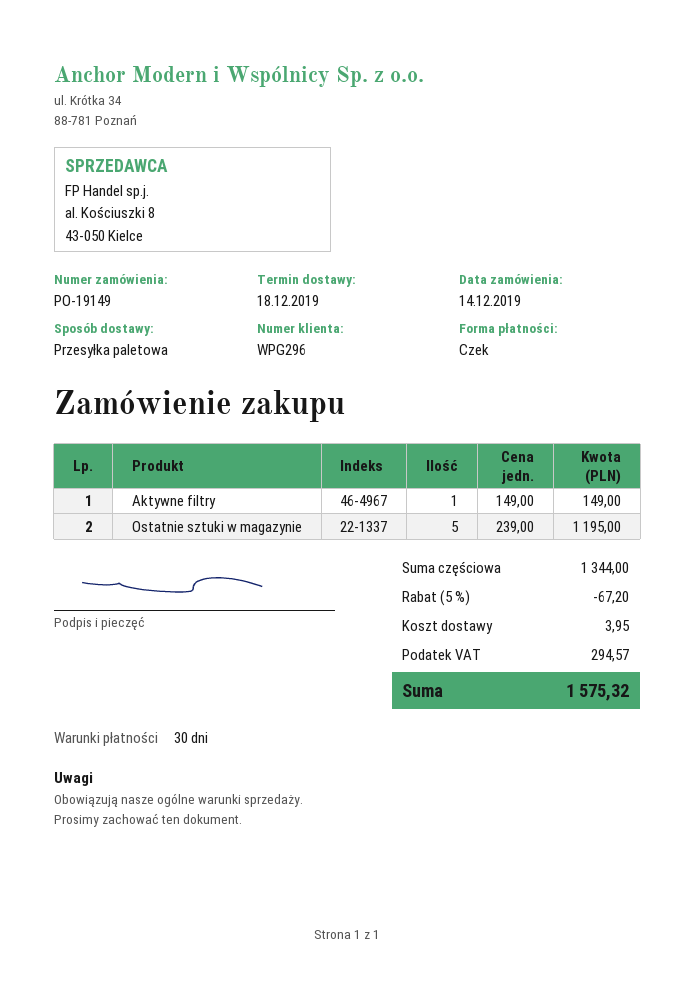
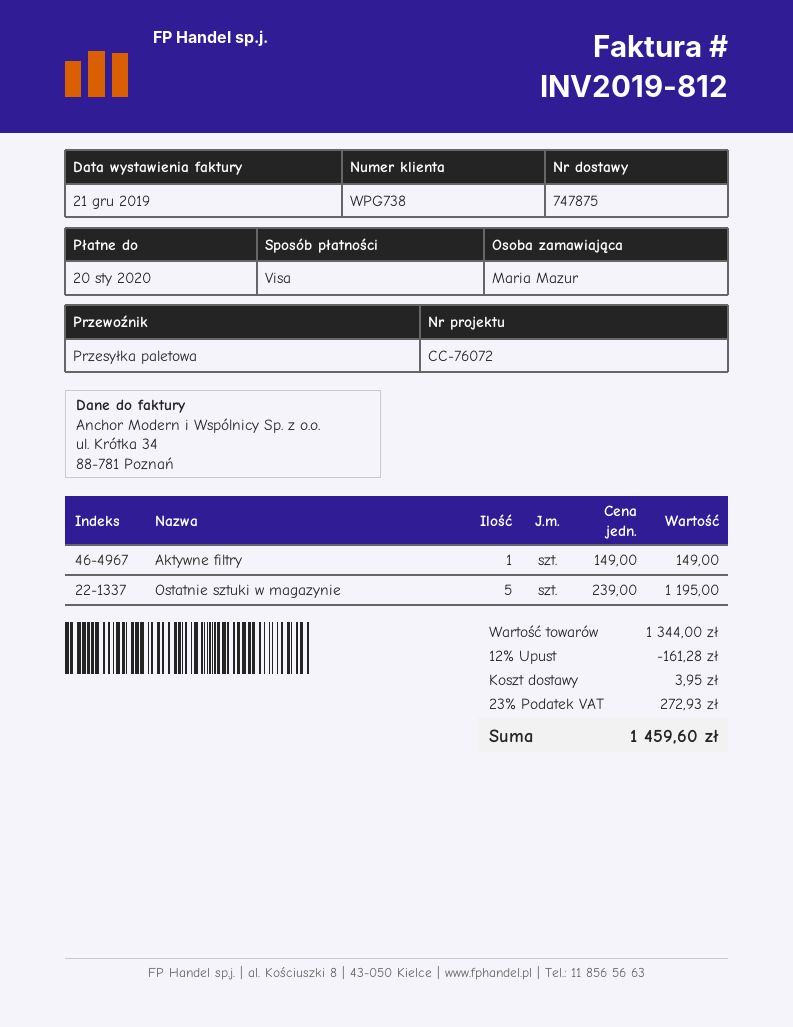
customer number: WPG296 -> WPG738
payment method: cheque -> Visa
discount: 5% = 67.20 -> 12% = 161.28
tax: 294.57 -> 272.93
total: 1575.32 -> 1459.60

